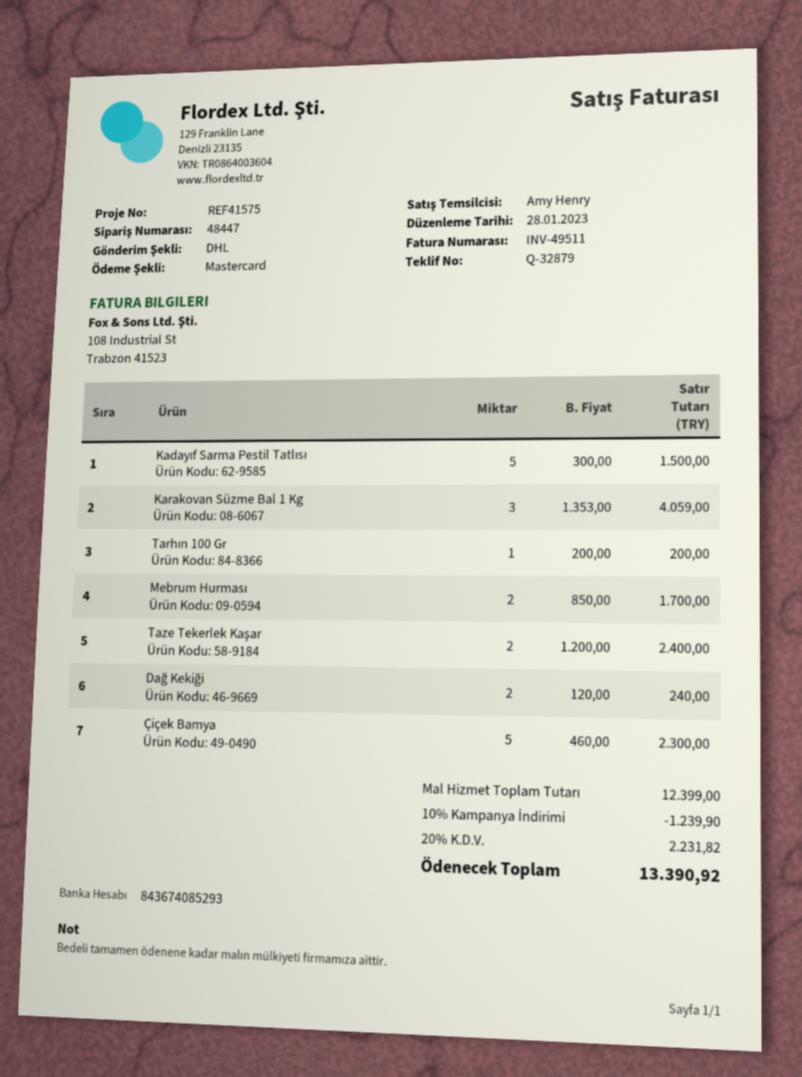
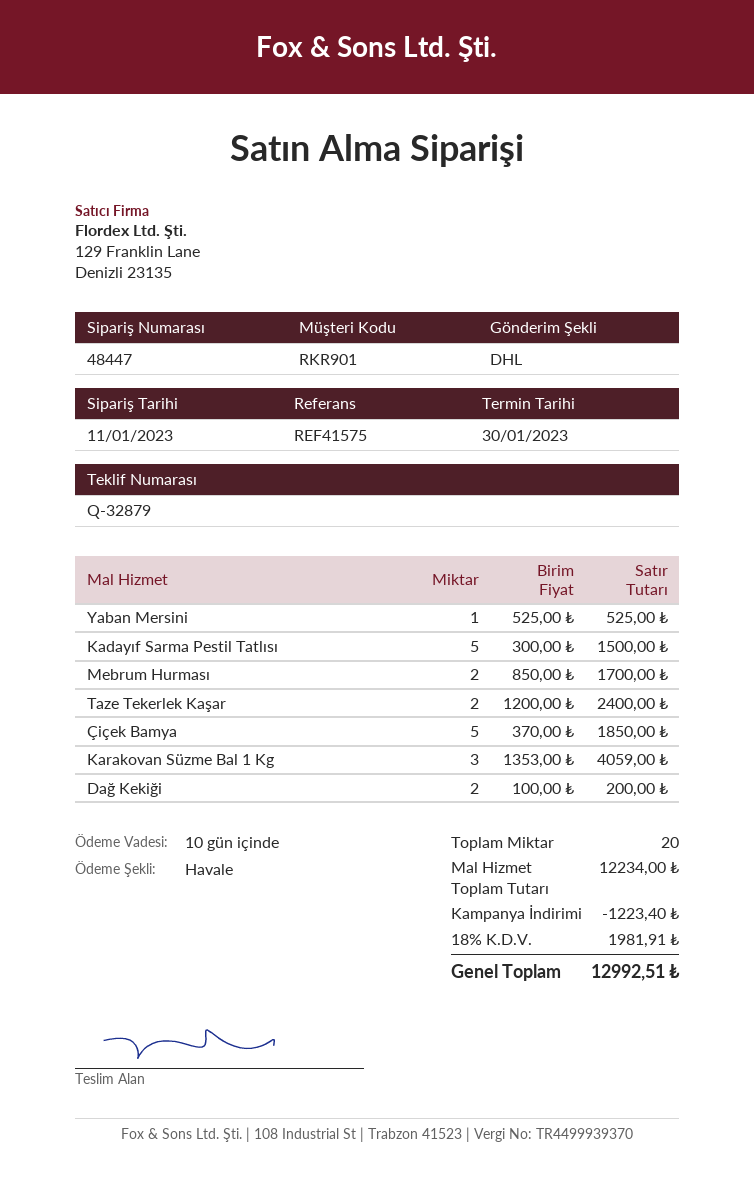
payment method: Mastercard -> bank transfer
Tarhın 100 Gr: 1 x 200.00 = 200.00 -> none
Dağ Kekiği: 2 x 120.00 = 240.00 -> 2 x 100.00 = 200.00
Çiçek Bamya: 5 x 460.00 = 2300.00 -> 5 x 370.00 = 1850.00
Yaban Mersini: none -> 1 x 525.00 = 525.00
subtotal: 12399.00 -> 12234.00
discount: 1239.90 -> 1223.40
tax: 20% = 2231.82 -> 18% = 1981.91
total: 13390.92 -> 12992.51

